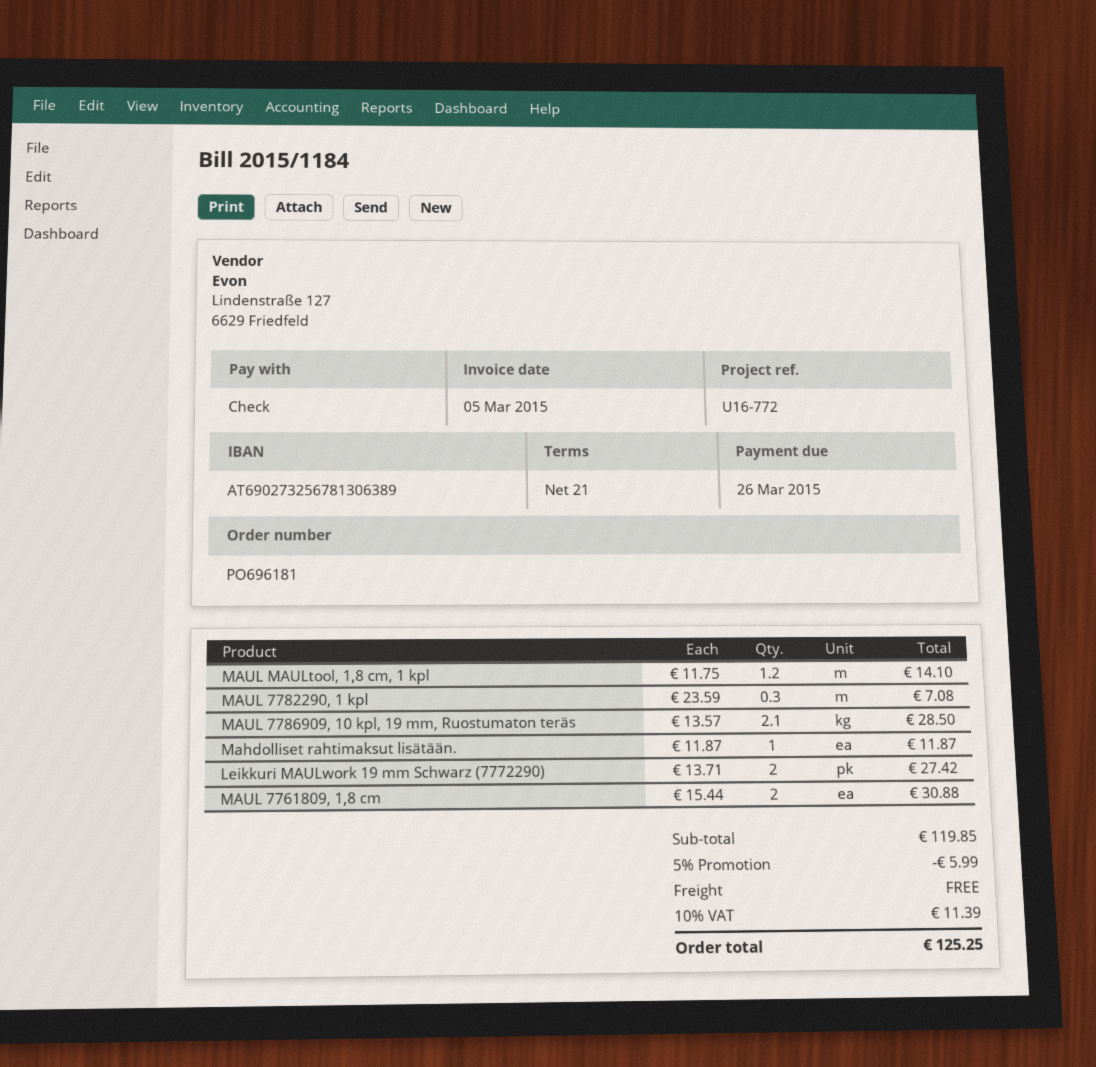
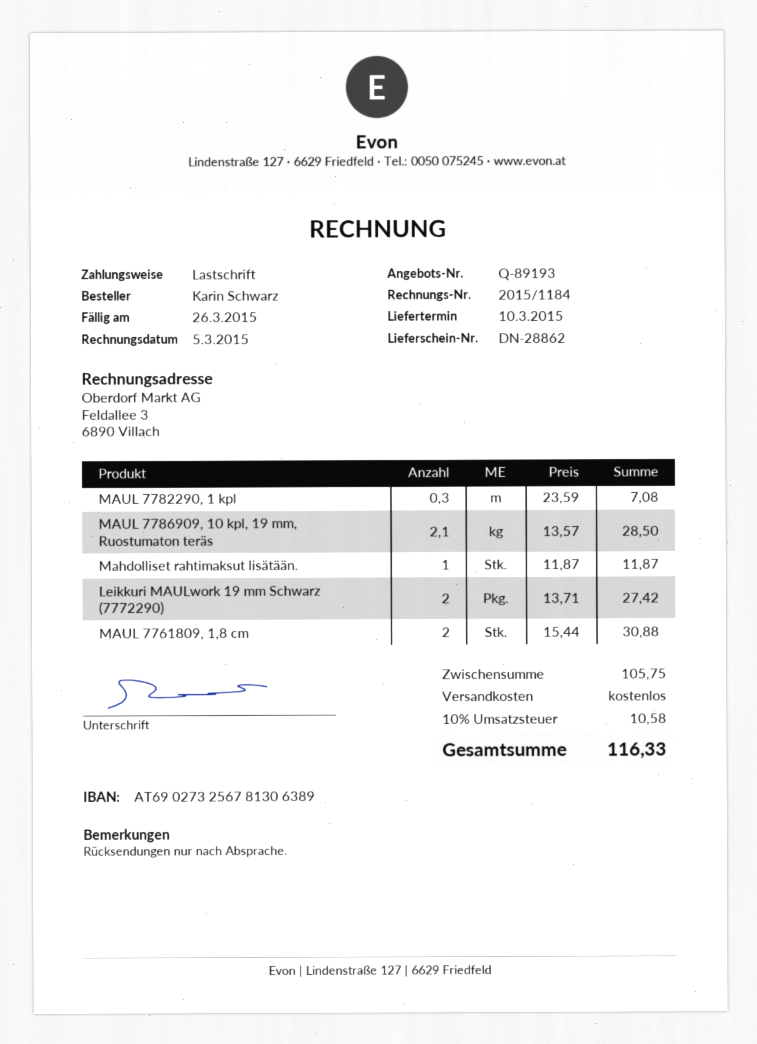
payment method: cheque -> direct debit
MAUL MAULtool, 1,8 cm, 1 kpl: 1.2 x 11.75 = 14.10 -> none
subtotal: 119.85 -> 105.75
discount: 5% = 5.99 -> none
tax: 10% = 11.39 -> 10% = 10.58
total: 125.25 -> 116.33

